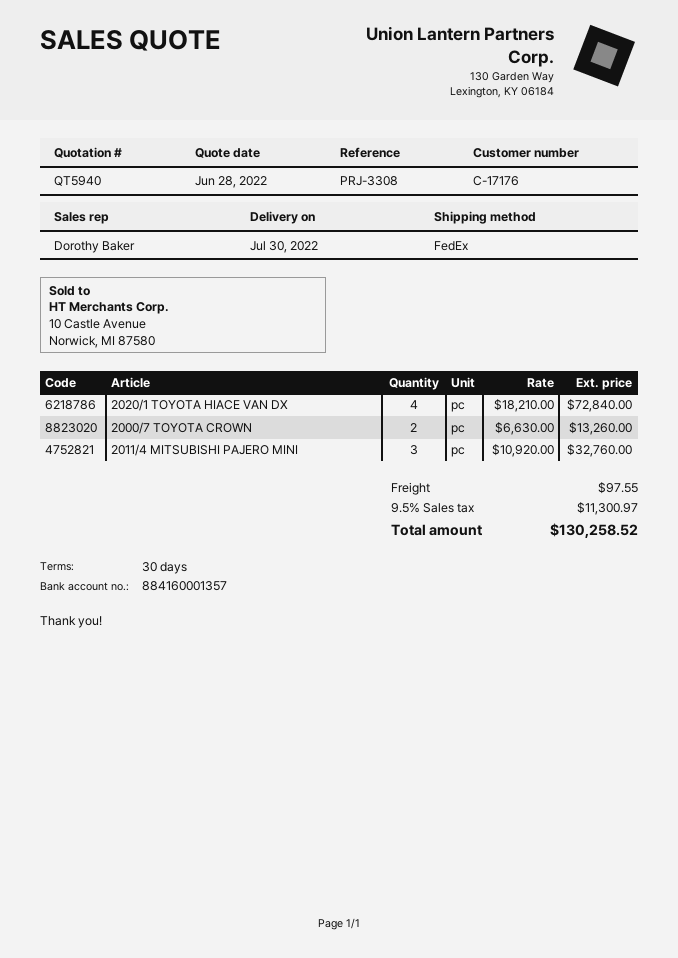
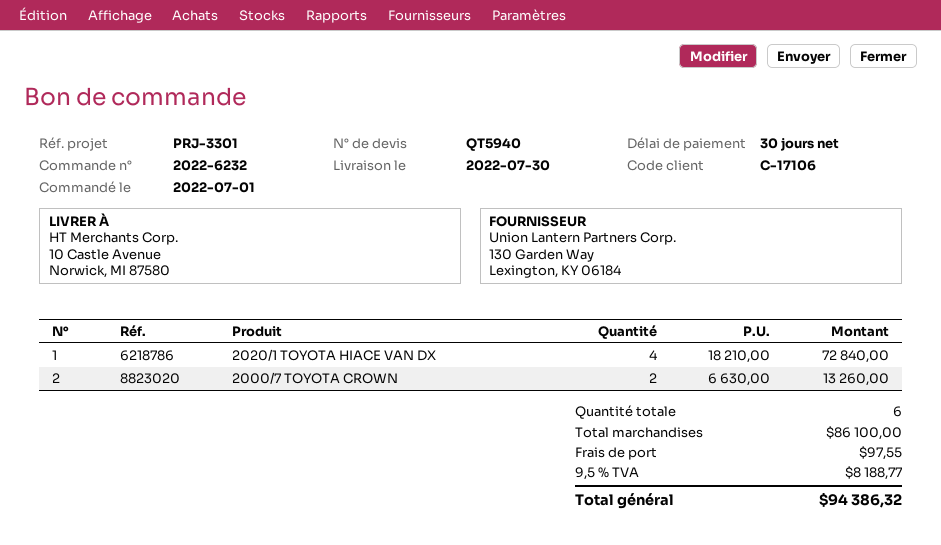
customer number: C-17176 -> C-17106
reference: PRJ-3308 -> PRJ-3301
2011/4 MITSUBISHI PAJERO MINI: 3 x 10920.00 = 32760.00 -> none
tax: 9.5% = 11300.97 -> 9.5% = 8188.77
total: 130258.52 -> 94386.32

